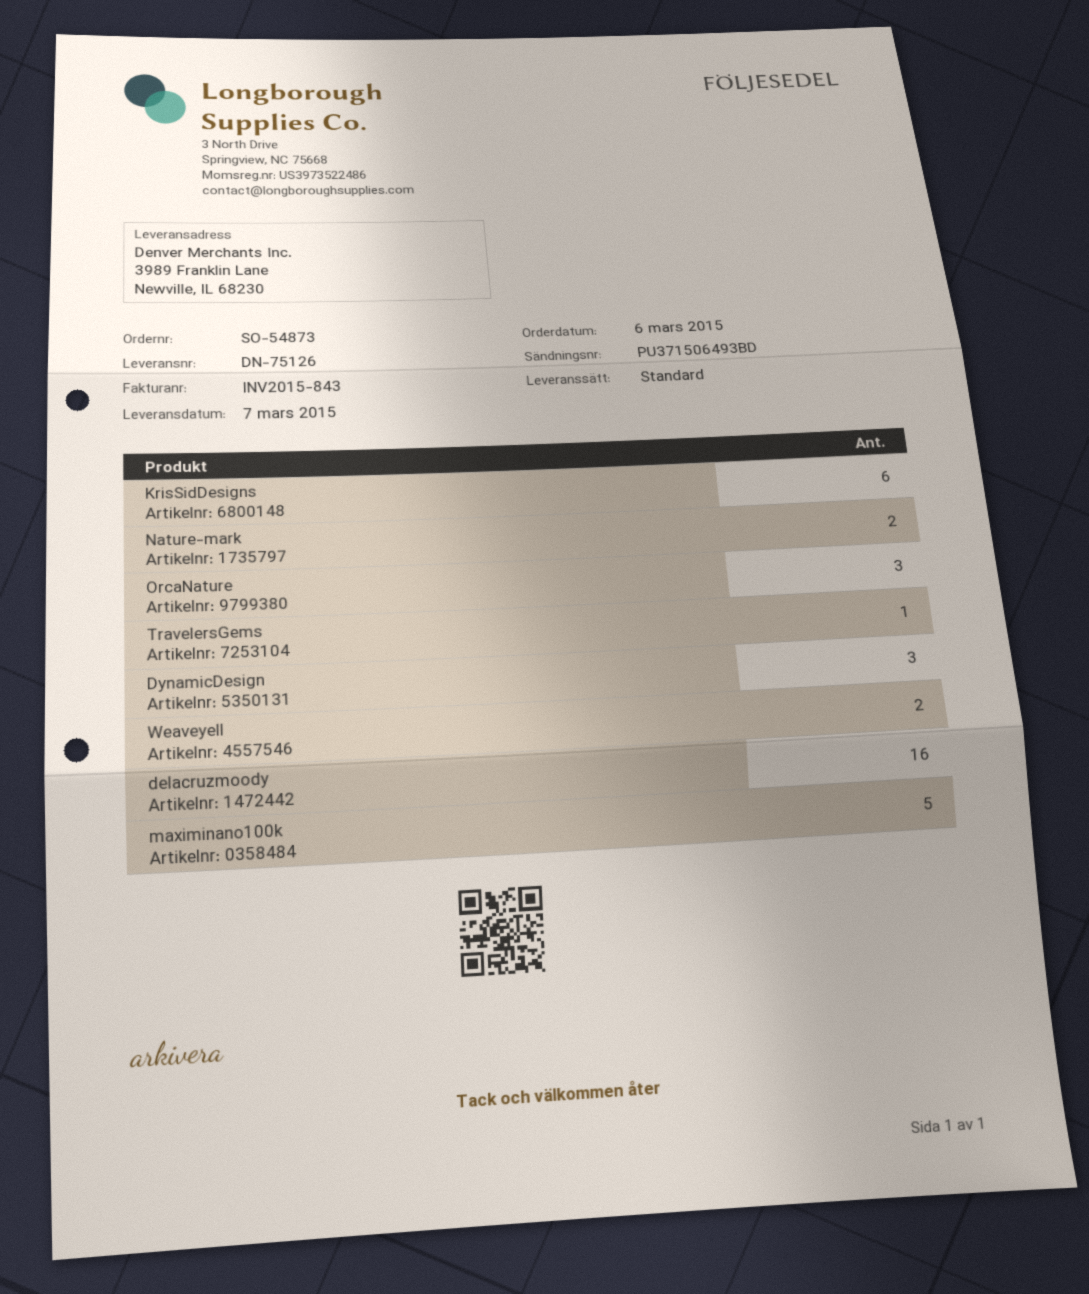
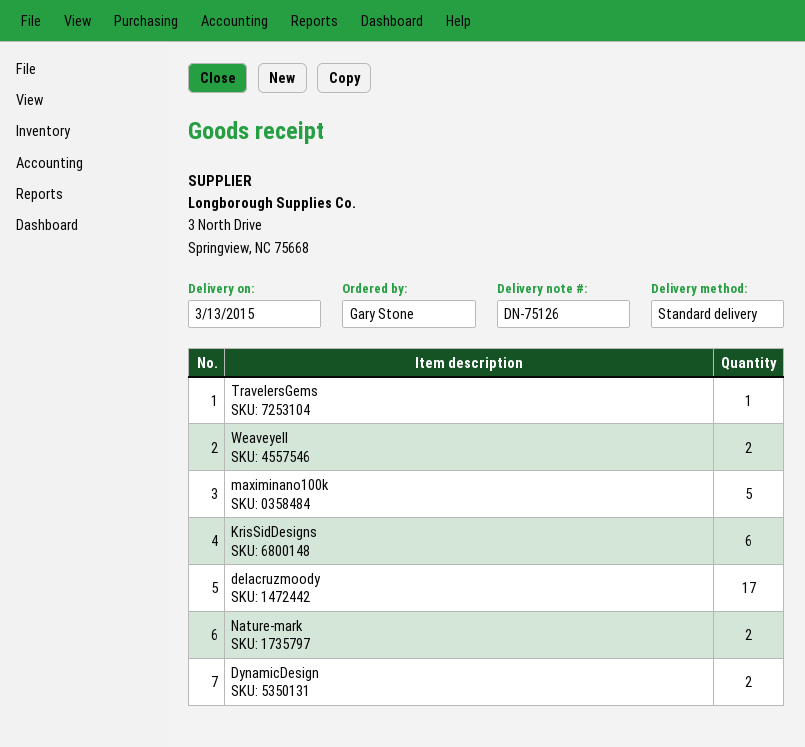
delivery date: 2015-03-07 -> 2015-03-13
OrcaNature: 3 -> none
DynamicDesign: 3 -> 2
delacruzmoody: 16 -> 17

